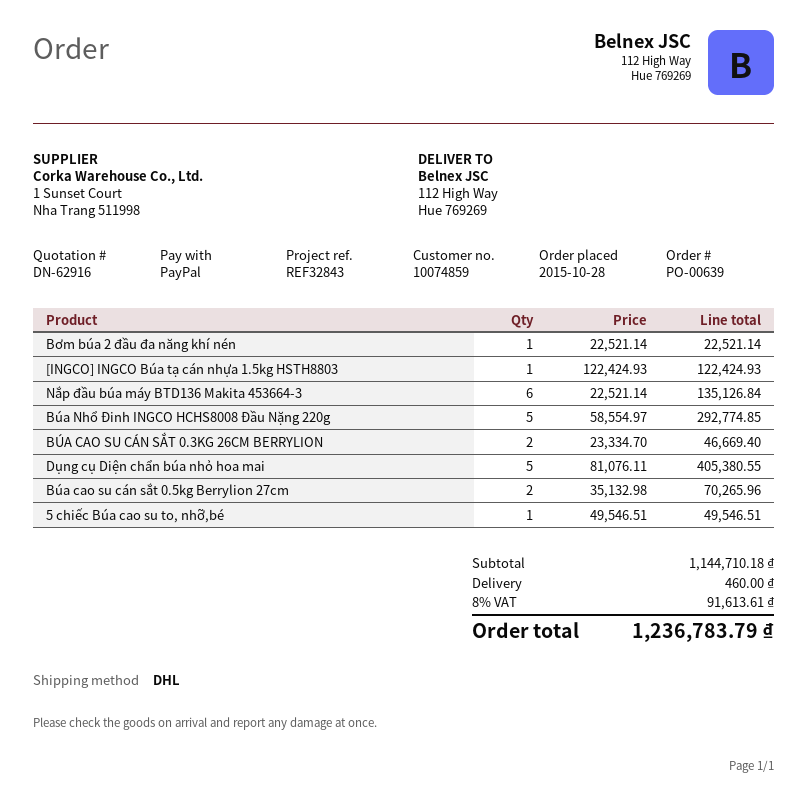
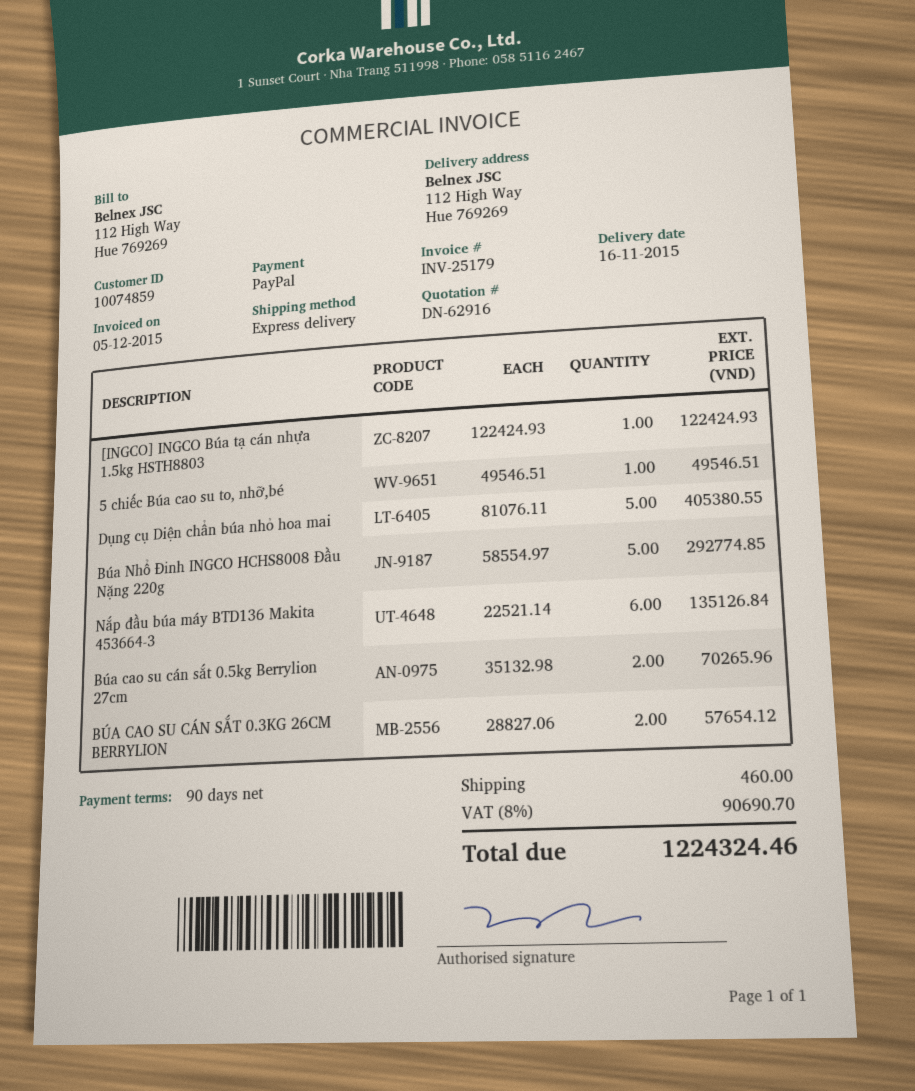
shipping method: DHL -> express
Bơm búa 2 đầu đa năng khí nén: 1 x 22521.14 = 22521.14 -> none
BÚA CAO SU CÁN SẮT 0.3KG 26CM BERRYLION: 2 x 23334.70 = 46669.40 -> 2 x 28827.06 = 57654.12
tax: 8% = 91613.61 -> 8% = 90690.70
total: 1236783.79 -> 1224324.46

